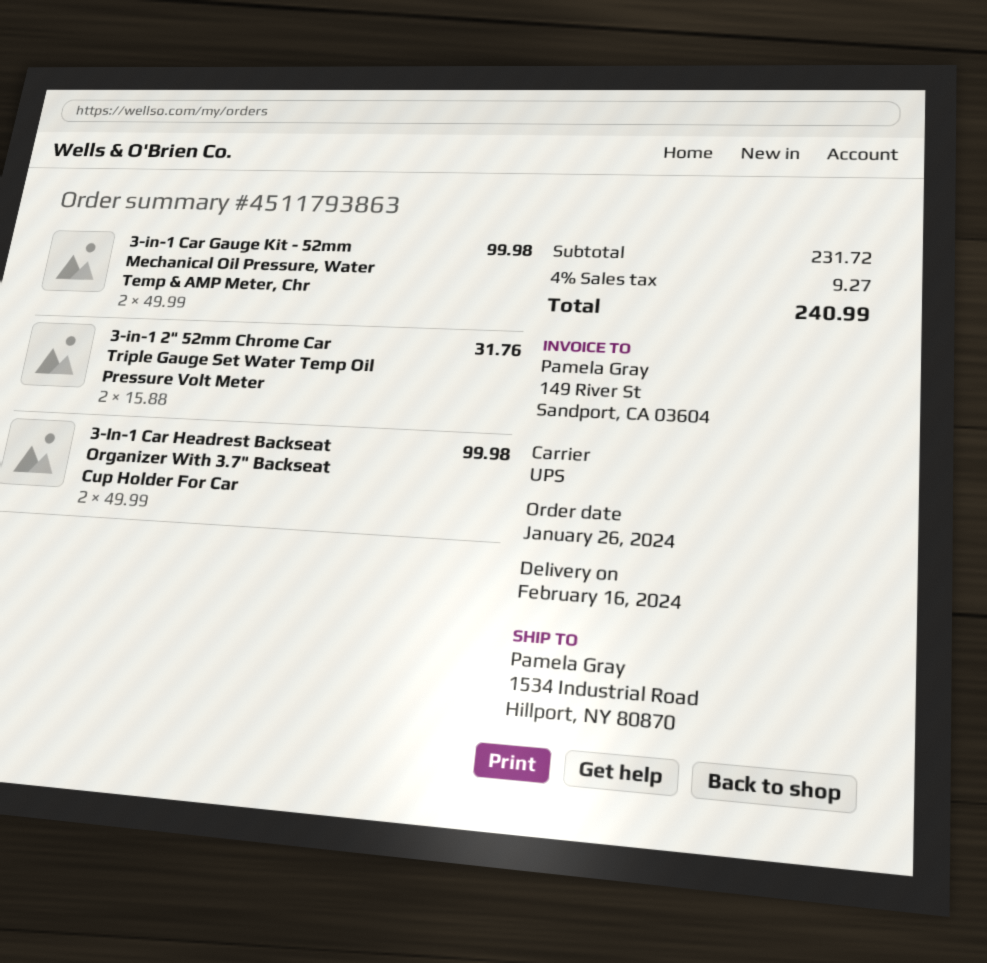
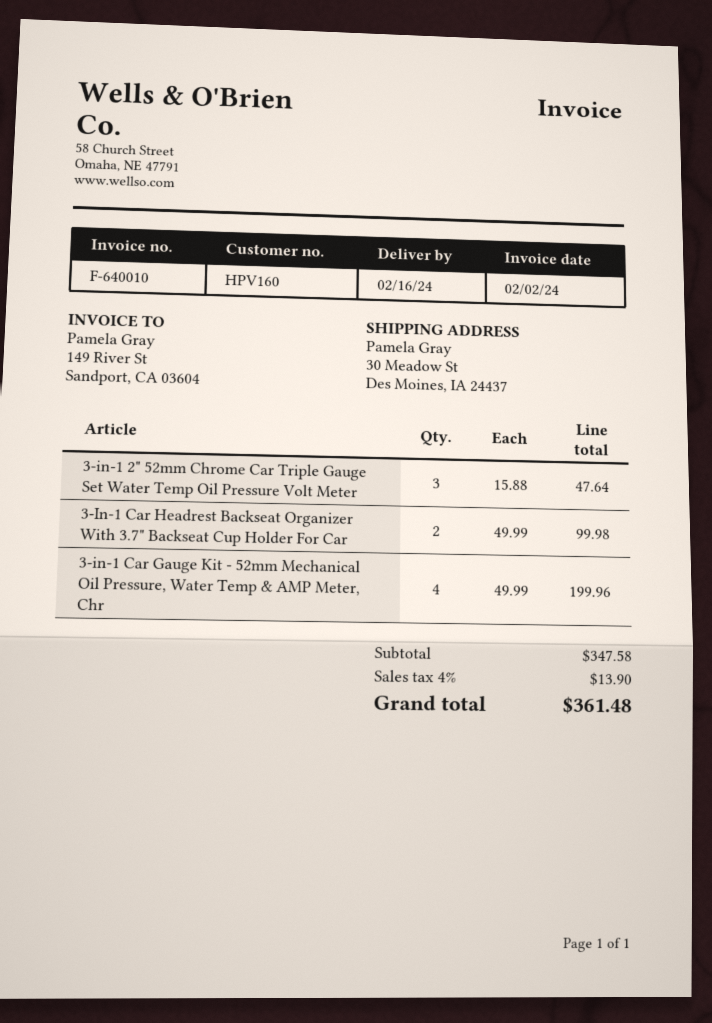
ship to: 1534 Industrial Road, Hillport, NY 80870 -> 30 Meadow St, Des Moines, IA 24437
3-in-1 Car Gauge Kit - 52mm Mechanical Oil Pressure, Water Temp & AMP Meter, Chr: 2 x 49.99 = 99.98 -> 4 x 49.99 = 199.96
3-in-1 2" 52mm Chrome Car Triple Gauge Set Water Temp Oil Pressure Volt Meter: 2 x 15.88 = 31.76 -> 3 x 15.88 = 47.64
subtotal: 231.72 -> 347.58
tax: 4% = 9.27 -> 4% = 13.90
total: 240.99 -> 361.48

